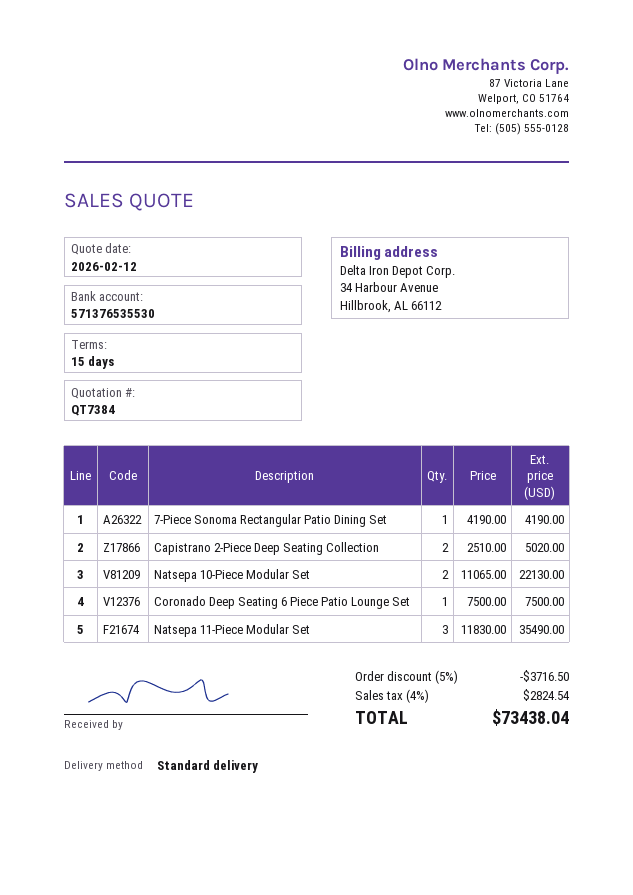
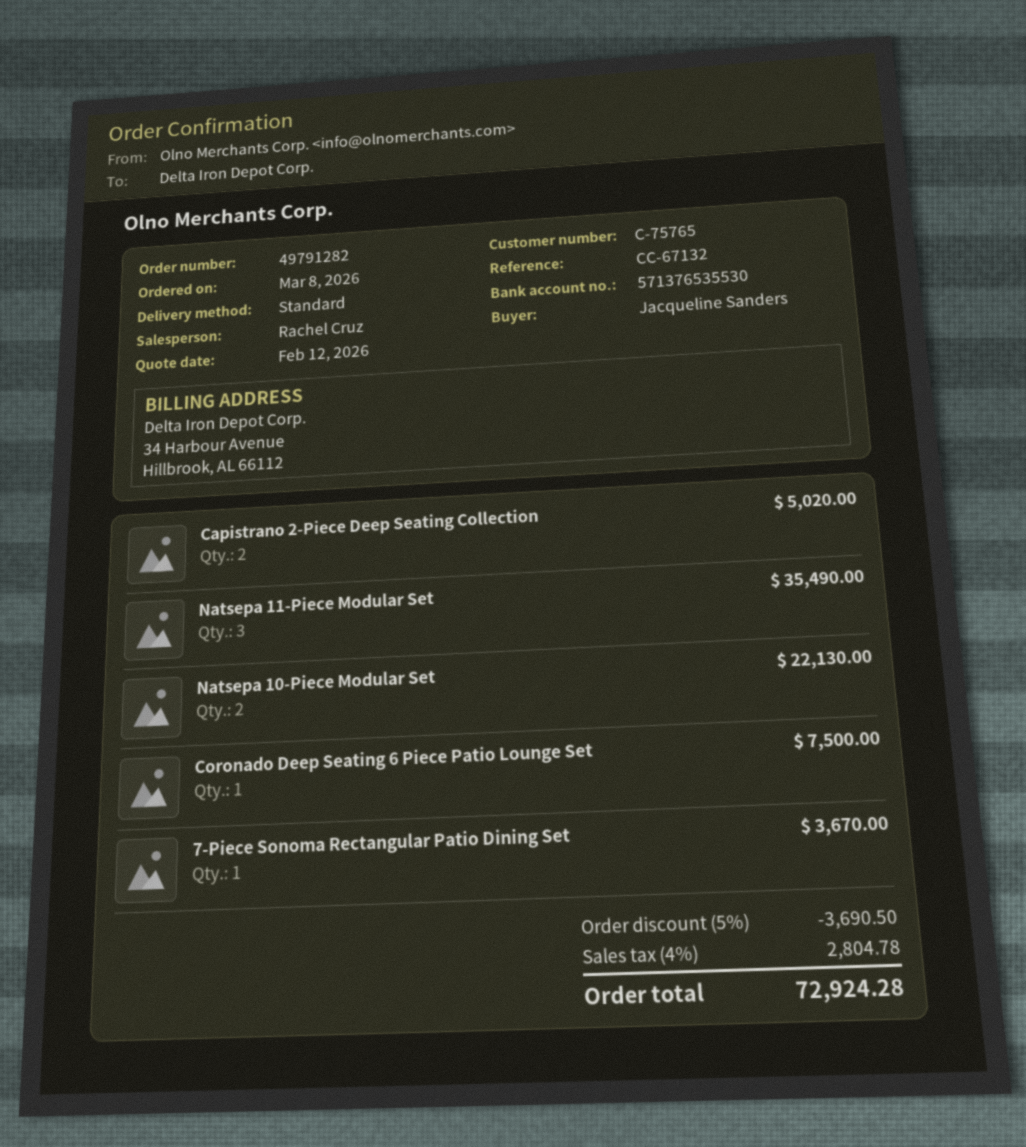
7-Piece Sonoma Rectangular Patio Dining Set: 1 for 4190.00 -> 1 for 3670.00
discount: 5% = 3716.50 -> 5% = 3690.50
tax: 4% = 2824.54 -> 4% = 2804.78
total: 73438.04 -> 72924.28

